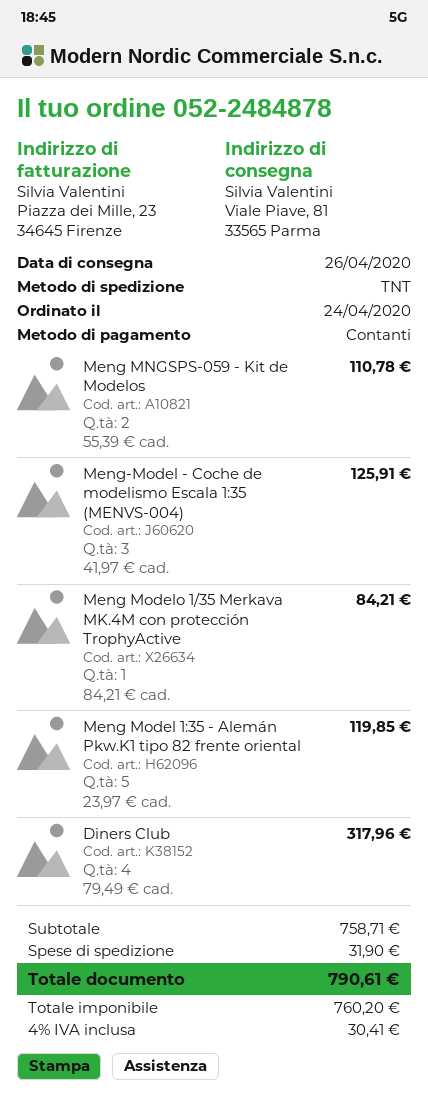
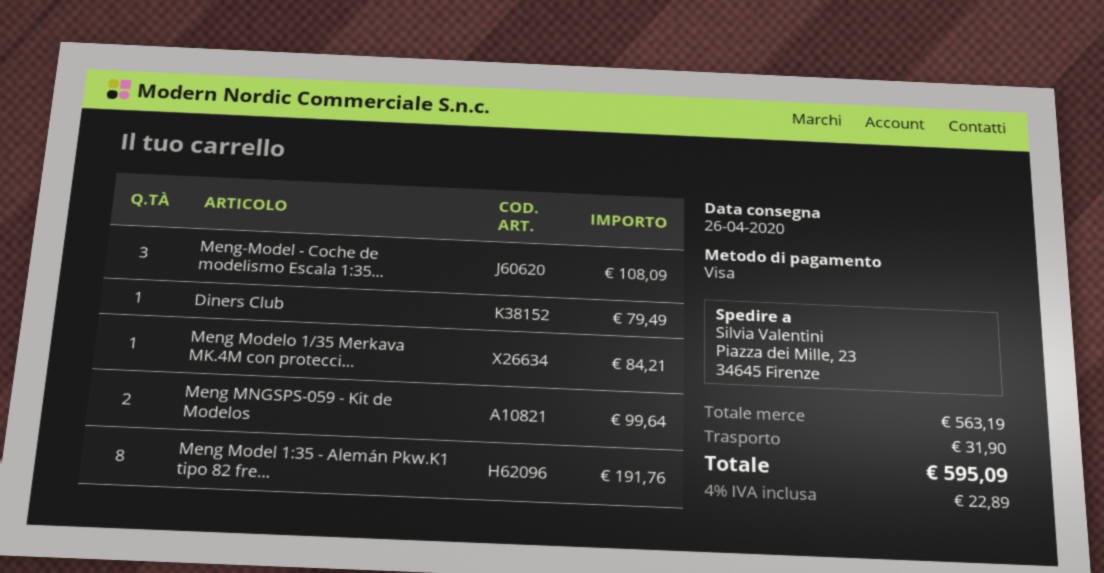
payment method: cash -> Visa
ship to: Viale Piave, 81, 33565 Parma -> Piazza dei Mille, 23, 34645 Firenze
Meng MNGSPS-059 - Kit de Modelos: 2 for 110.78 -> 2 for 99.64
Meng-Model - Coche de modelismo Escala 1:35 (MENVS-004): 3 for 125.91 -> 3 for 108.09
Meng Model 1:35 - Alemán Pkw.K1 tipo 82 frente oriental: 5 for 119.85 -> 8 for 191.76
Diners Club: 4 for 317.96 -> 1 for 79.49
subtotal: 758.71 -> 563.19
tax: 4% = 30.41 -> 4% = 22.89
total: 790.61 -> 595.09

